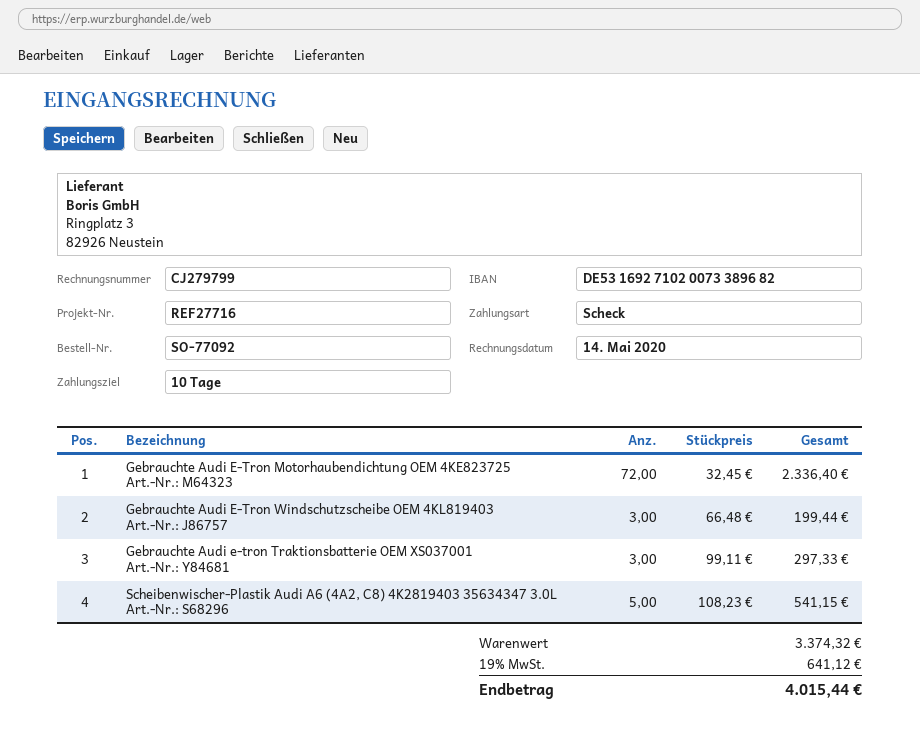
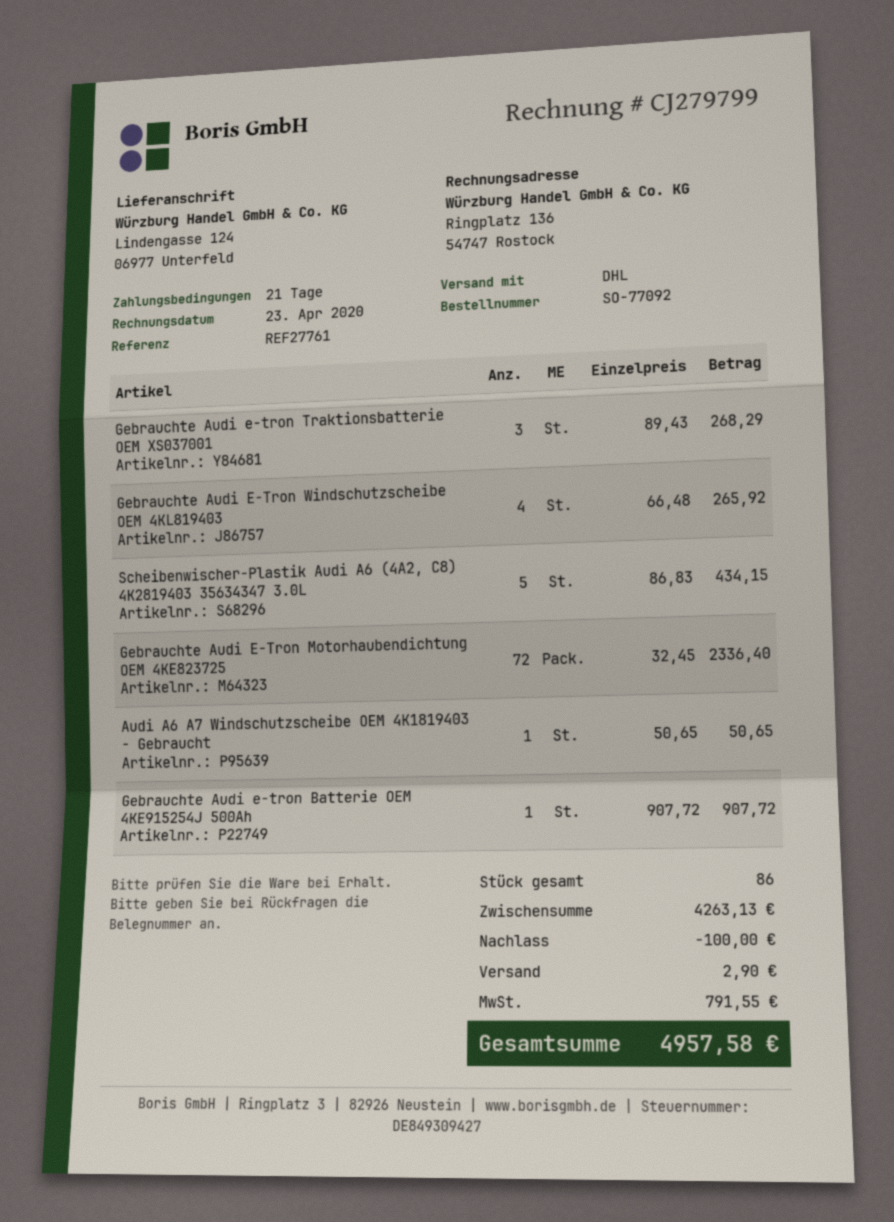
invoice date: 2020-05-14 -> 2020-04-23
payment terms: 10 days -> 21 days
reference: REF27716 -> REF27761
Gebrauchte Audi E-Tron Windschutzscheibe OEM 4KL819403: 3 x 66.48 = 199.44 -> 4 x 66.48 = 265.92
Gebrauchte Audi e-tron Traktionsbatterie OEM XS037001: 3 x 99.11 = 297.33 -> 3 x 89.43 = 268.29
Scheibenwischer-Plastik Audi A6 (4A2, C8) 4K2819403 35634347 3.0L: 5 x 108.23 = 541.15 -> 5 x 86.83 = 434.15
Audi A6 A7 Windschutzscheibe OEM 4K1819403 - Gebraucht: none -> 1 x 50.65 = 50.65
Gebrauchte Audi e-tron Batterie OEM 4KE915254J 500Ah: none -> 1 x 907.72 = 907.72
subtotal: 3374.32 -> 4263.13
discount: none -> 100.00
shipping: none -> 2.90
tax: 641.12 -> 791.55
total: 4015.44 -> 4957.58

